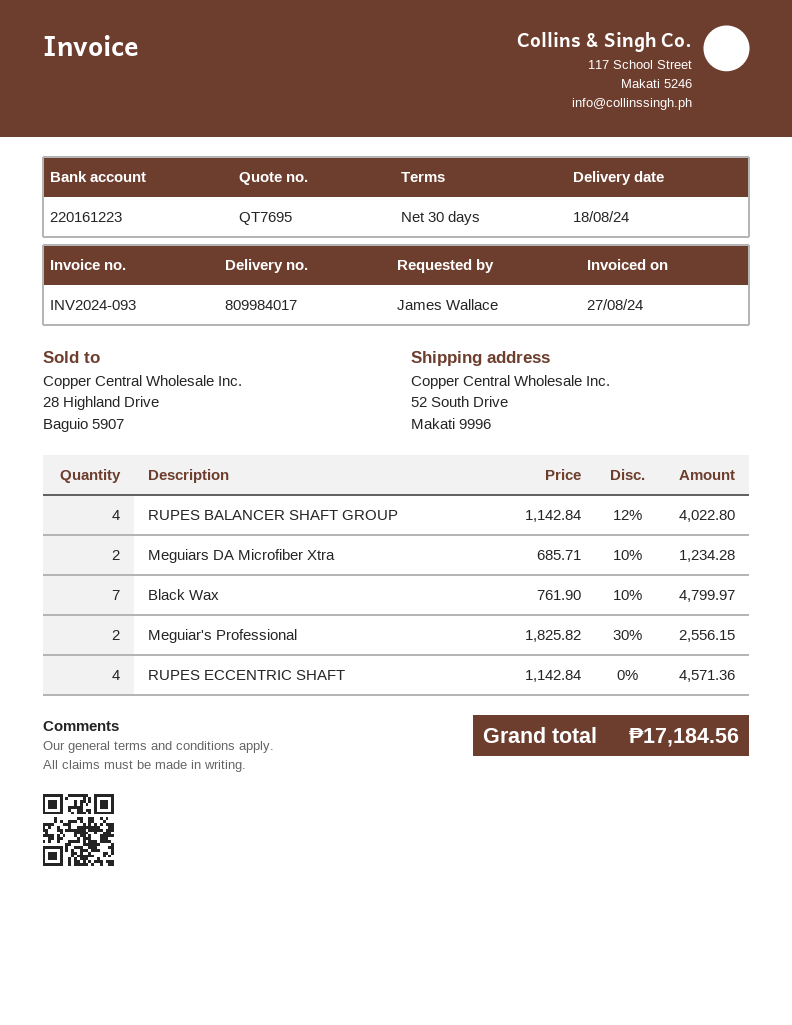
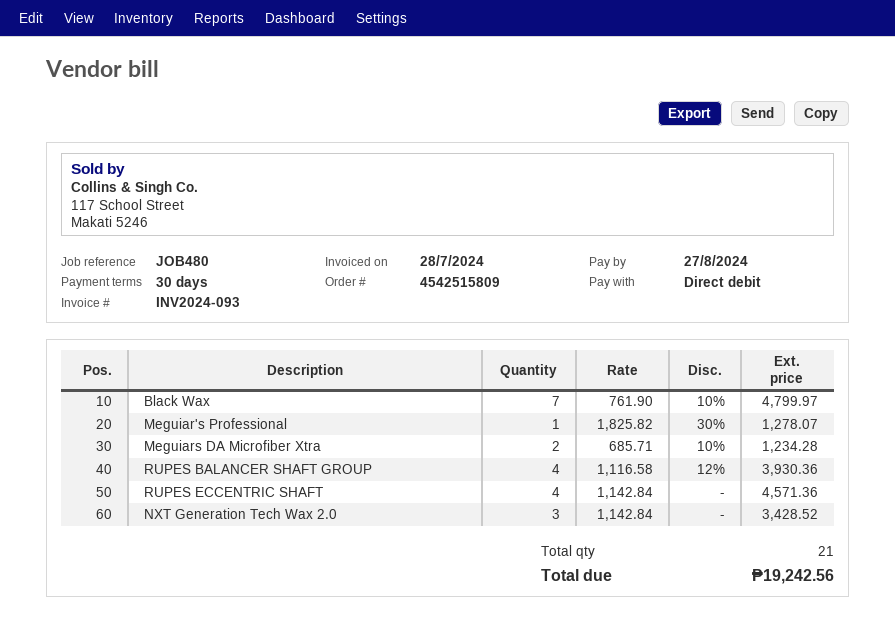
invoice date: 2024-08-27 -> 2024-07-28
RUPES BALANCER SHAFT GROUP: 4 x 1142.84 - 12% = 4022.80 -> 4 x 1116.58 - 12% = 3930.36
Meguiar's Professional: 2 x 1825.82 - 30% = 2556.15 -> 1 x 1825.82 - 30% = 1278.07
NXT Generation Tech Wax 2.0: none -> 3 x 1142.84 = 3428.52
total: 17184.56 -> 19242.56

